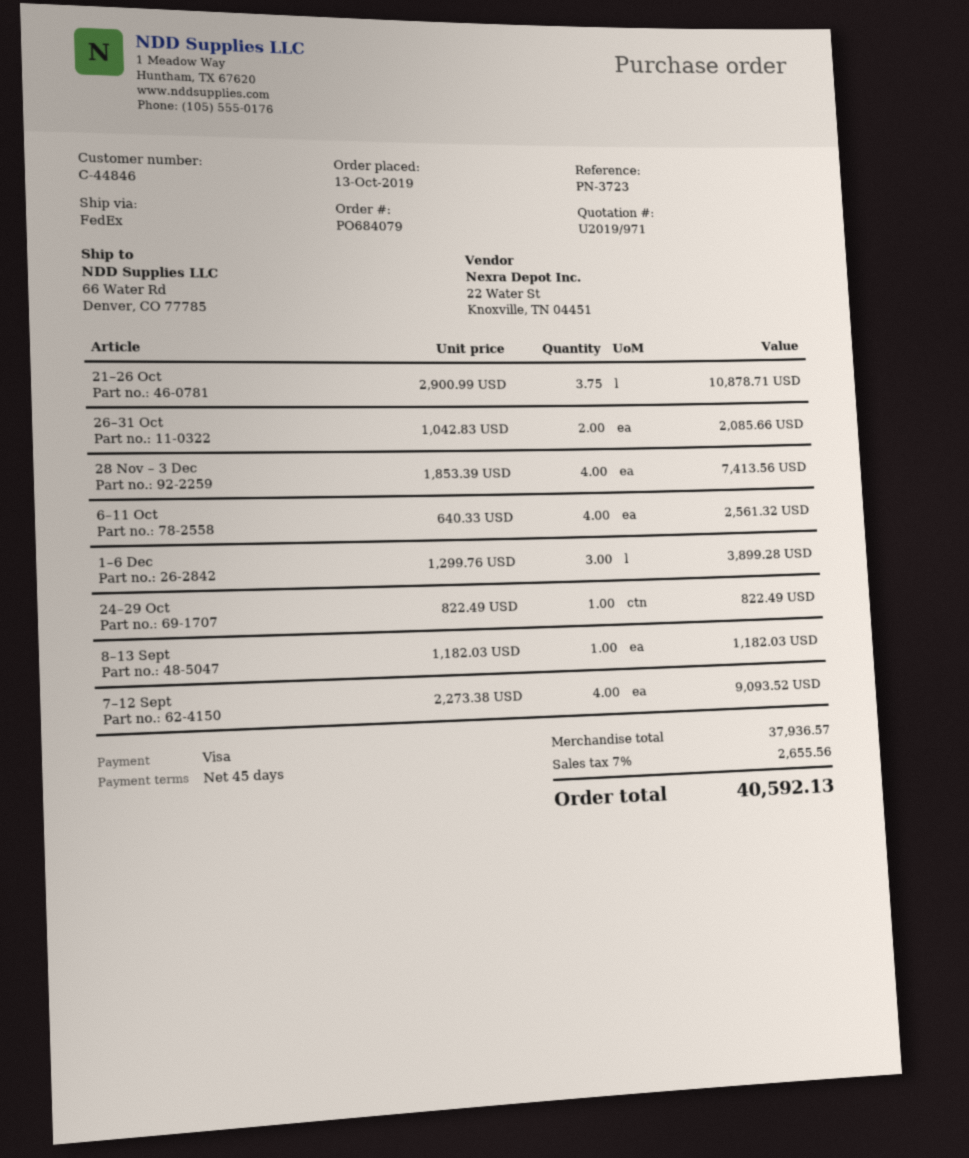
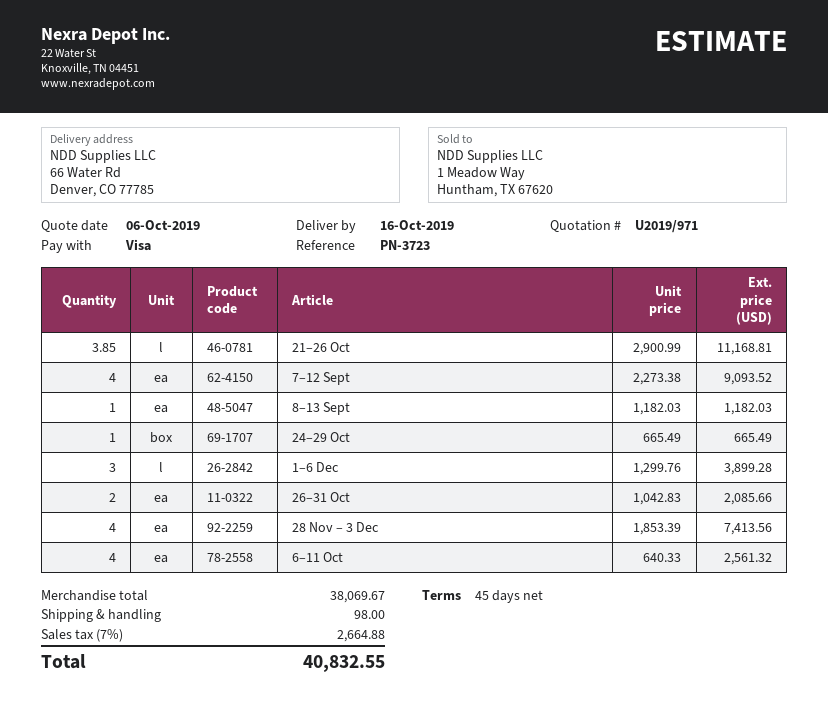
21–26 Oct: 3.75 x 2900.99 = 10878.71 -> 3.85 x 2900.99 = 11168.81
24–29 Oct: 1 x 822.49 = 822.49 -> 1 x 665.49 = 665.49
subtotal: 37936.57 -> 38069.67
shipping: none -> 98.00
tax: 7% = 2655.56 -> 7% = 2664.88
total: 40592.13 -> 40832.55

